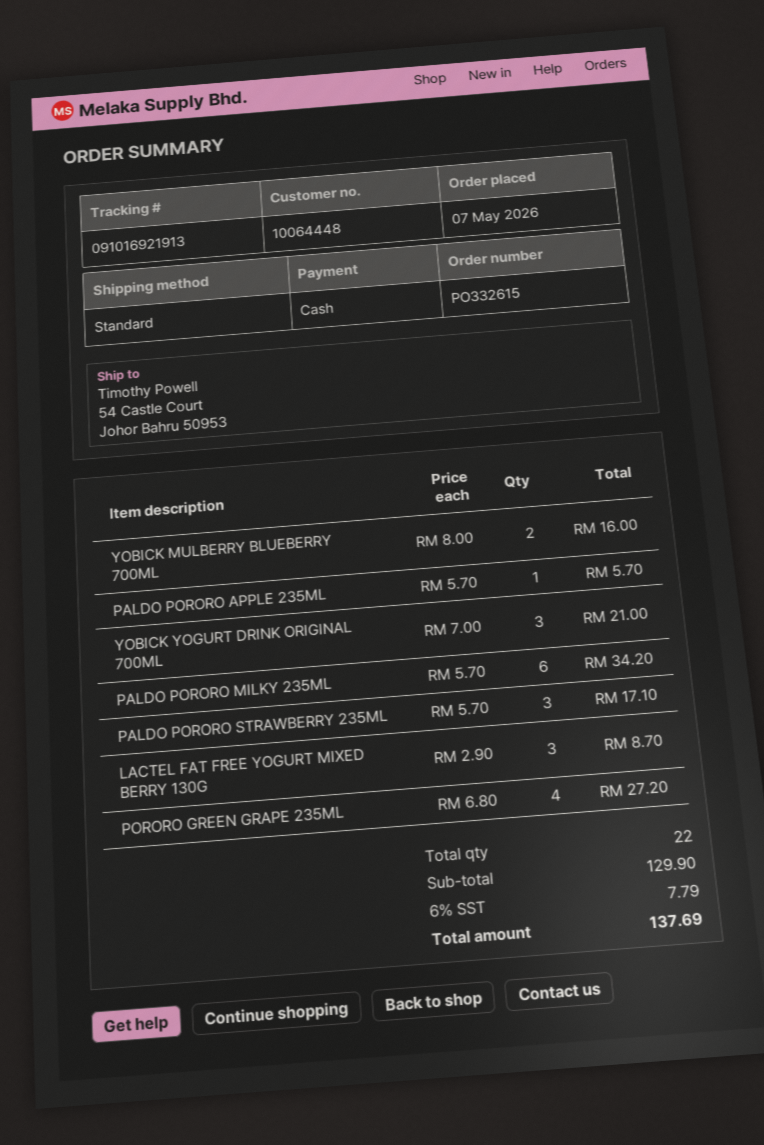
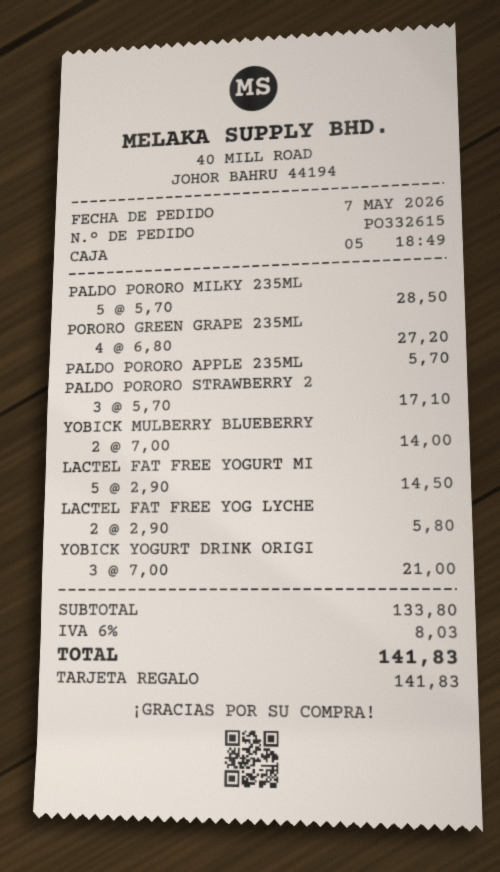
payment method: cash -> gift card
YOBICK MULBERRY BLUEBERRY 700ML: 2 x 8.00 = 16.00 -> 2 x 7.00 = 14.00
PALDO PORORO MILKY 235ML: 6 x 5.70 = 34.20 -> 5 x 5.70 = 28.50
LACTEL FAT FREE YOGURT MIXED BERRY 130G: 3 x 2.90 = 8.70 -> 5 x 2.90 = 14.50
LACTEL FAT FREE YOG LYCHE: none -> 2 x 2.90 = 5.80
subtotal: 129.90 -> 133.80
tax: 6% = 7.79 -> 6% = 8.03
total: 137.69 -> 141.83

